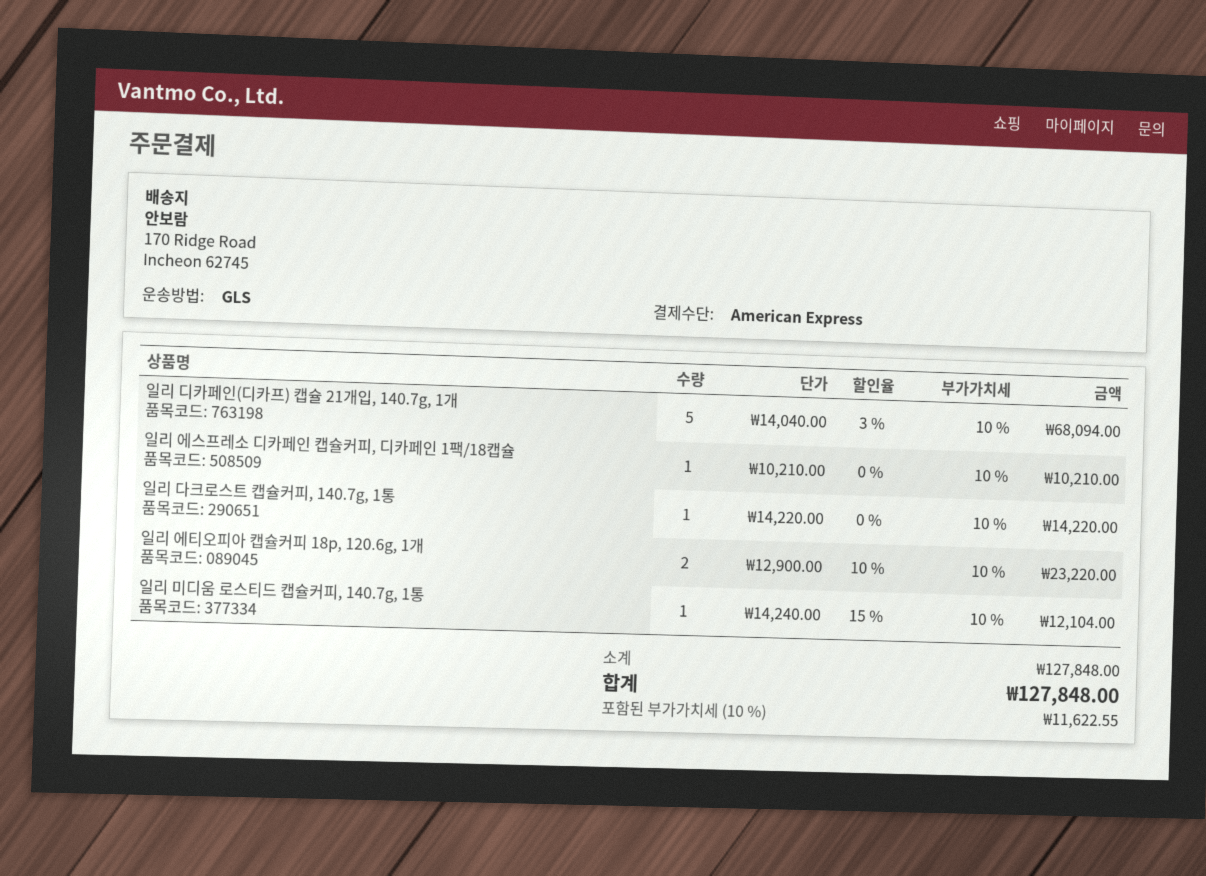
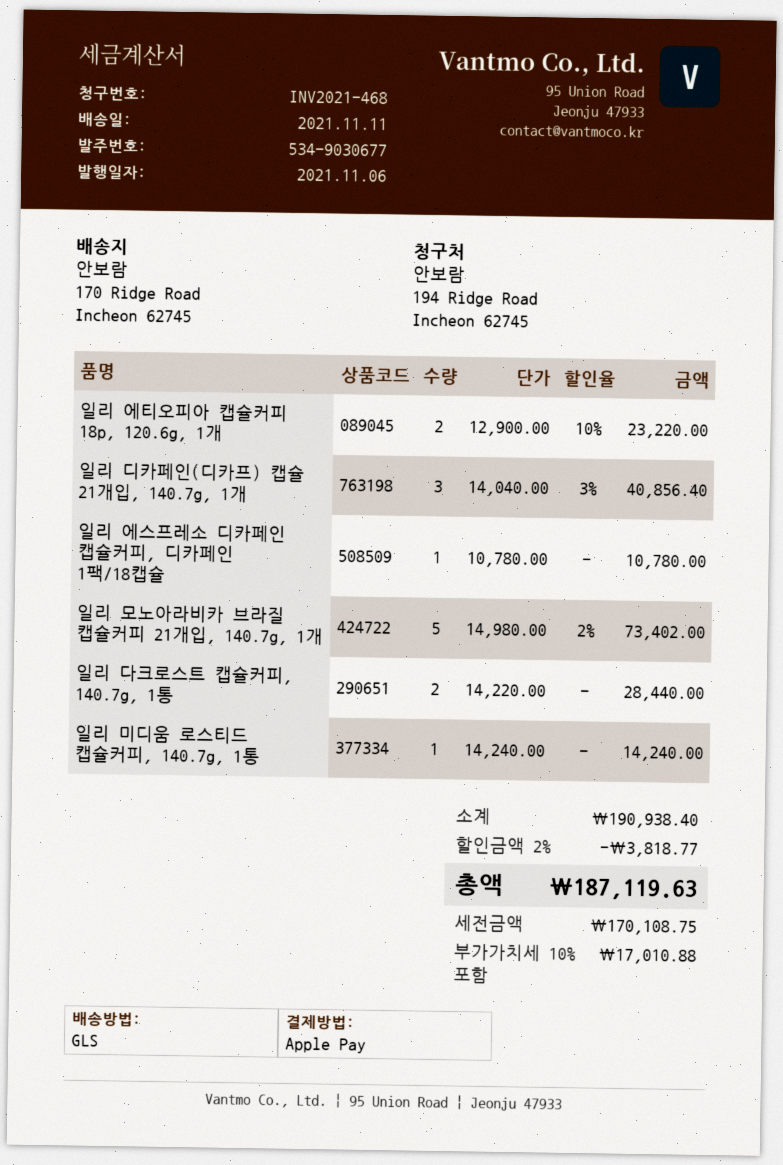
payment method: American Express -> Apple Pay
일리 디카페인(디카프) 캡슐 21개입, 140.7g, 1개: 5 x 14040.00 - 3% = 68094.00 -> 3 x 14040.00 - 3% = 40856.40
일리 에스프레소 디카페인 캡슐커피, 디카페인 1팩/18캡슐: 1 x 10210.00 = 10210.00 -> 1 x 10780.00 = 10780.00
일리 다크로스트 캡슐커피, 140.7g, 1통: 1 x 14220.00 = 14220.00 -> 2 x 14220.00 = 28440.00
일리 미디움 로스티드 캡슐커피, 140.7g, 1통: 1 x 14240.00 - 15% = 12104.00 -> 1 x 14240.00 = 14240.00
일리 모노아라비카 브라질 캡슐커피 21개입, 140.7g, 1개: none -> 5 x 14980.00 - 2% = 73402.00
subtotal: 127848.00 -> 190938.40
discount: none -> 2% = 3818.77
tax: 10% = 11622.55 -> 10% = 17010.88
total: 127848.00 -> 187119.63

